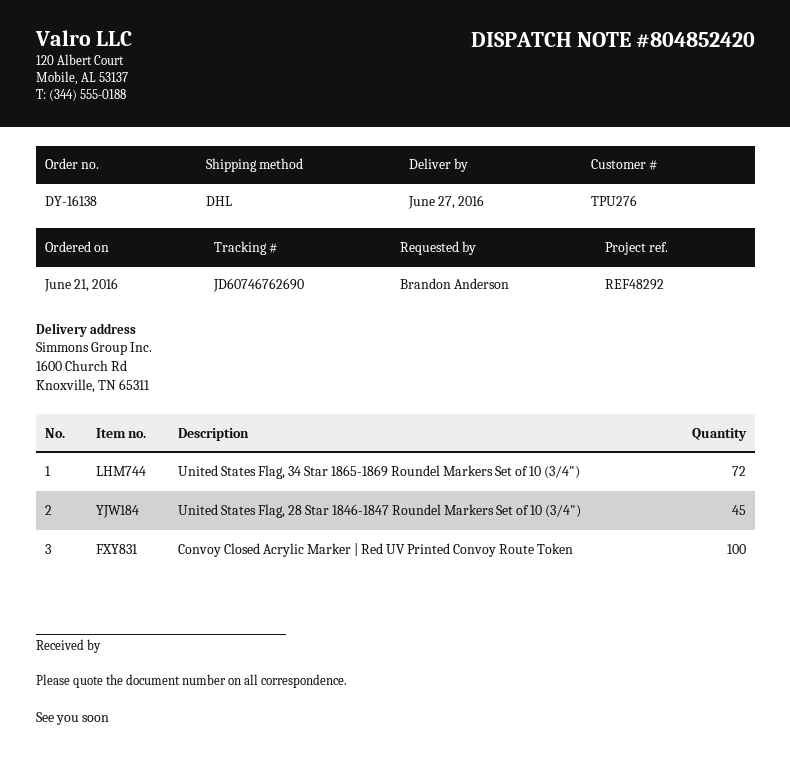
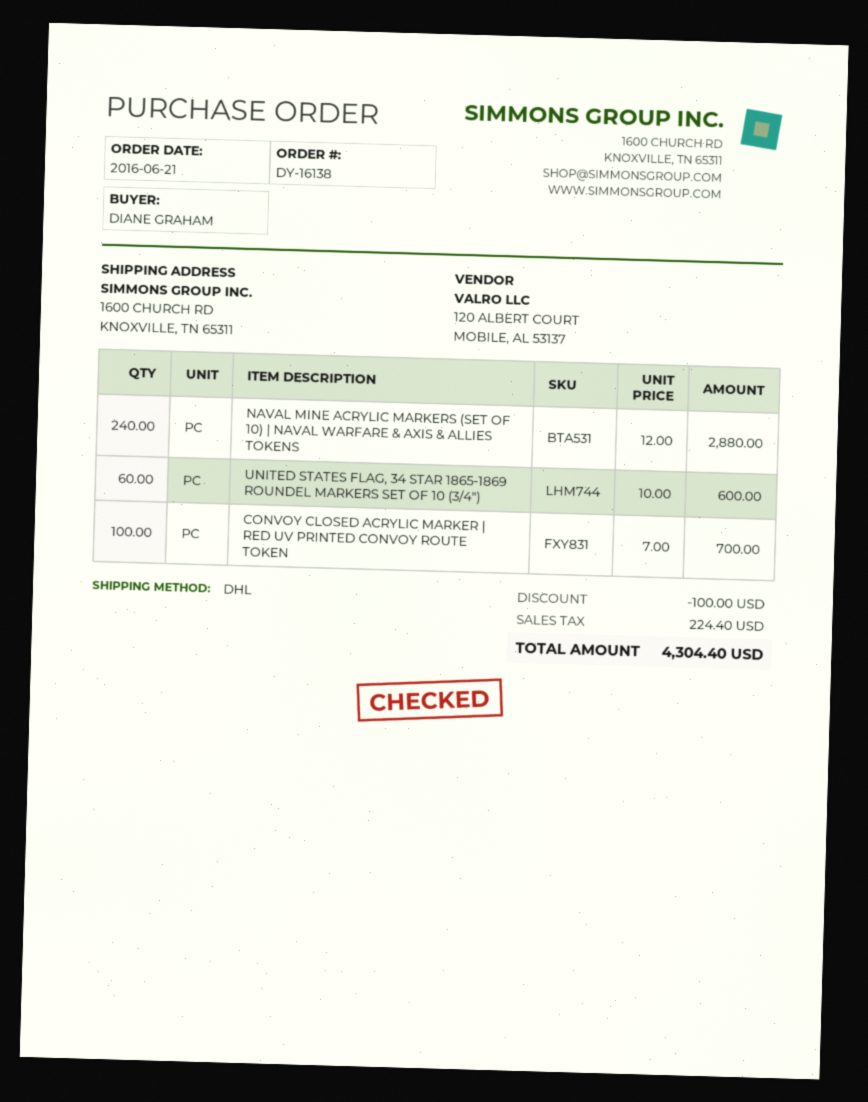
ordered by: Brandon Anderson -> DIANE GRAHAM
United States Flag, 34 Star 1865-1869 Roundel Markers Set of 10 (3/4"): 72 -> 60
United States Flag, 28 Star 1846-1847 Roundel Markers Set of 10 (3/4"): 45 -> none
NAVAL MINE ACRYLIC MARKERS (SET OF 10) | NAVAL WARFARE & AXIS & ALLIES TOKENS: none -> 240

